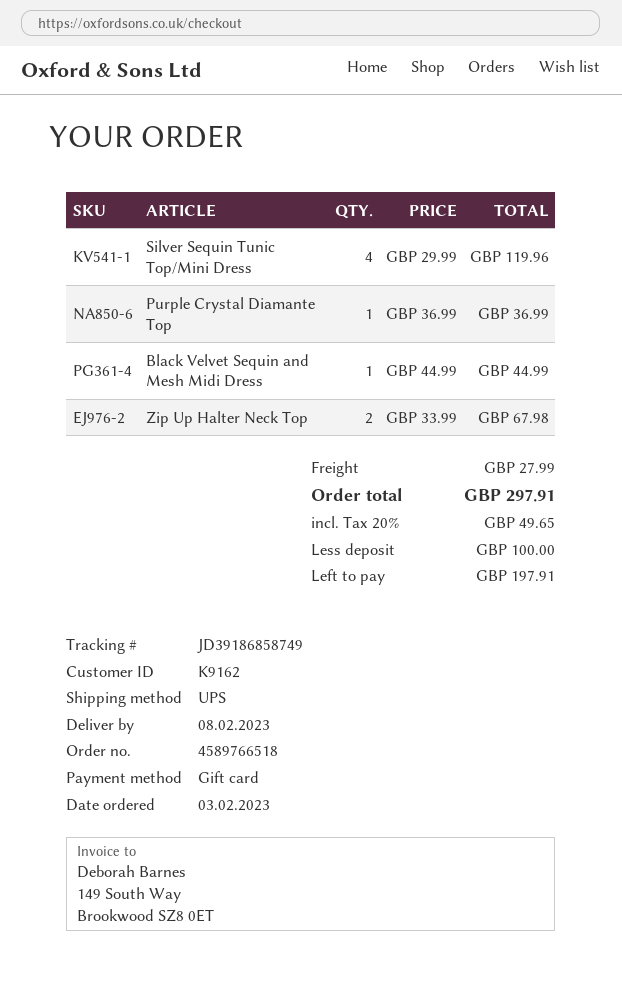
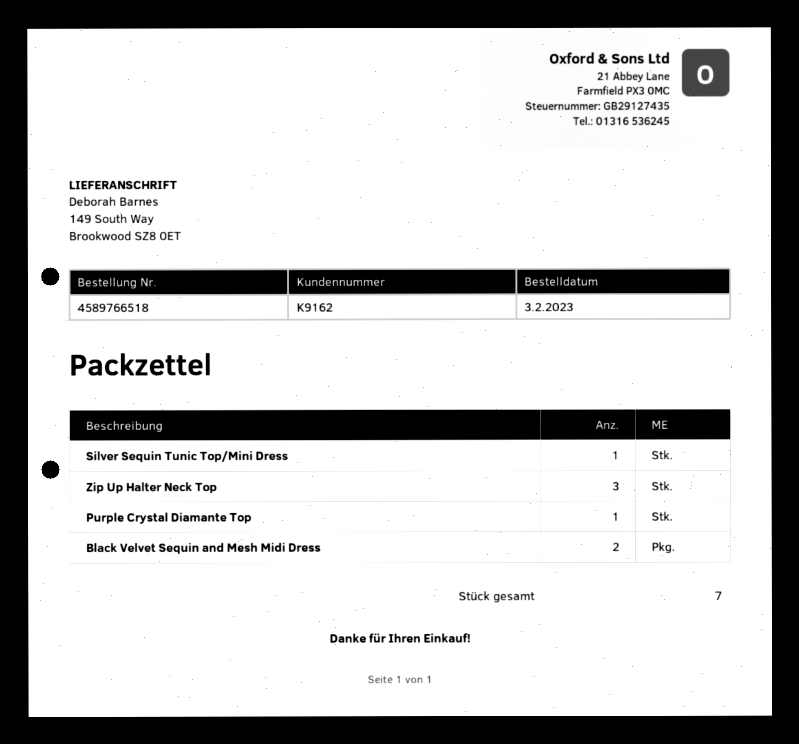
Silver Sequin Tunic Top/Mini Dress: 4 -> 1
Black Velvet Sequin and Mesh Midi Dress: 1 -> 2
Zip Up Halter Neck Top: 2 -> 3

